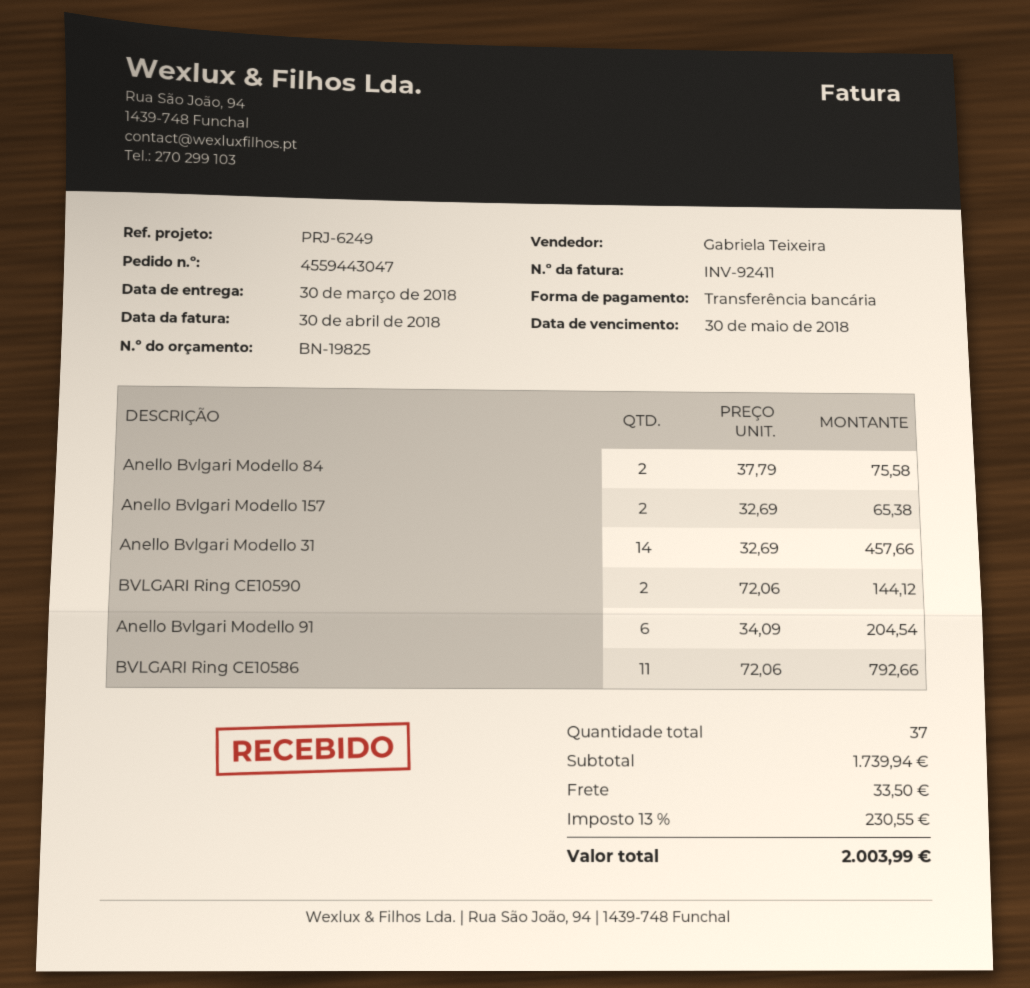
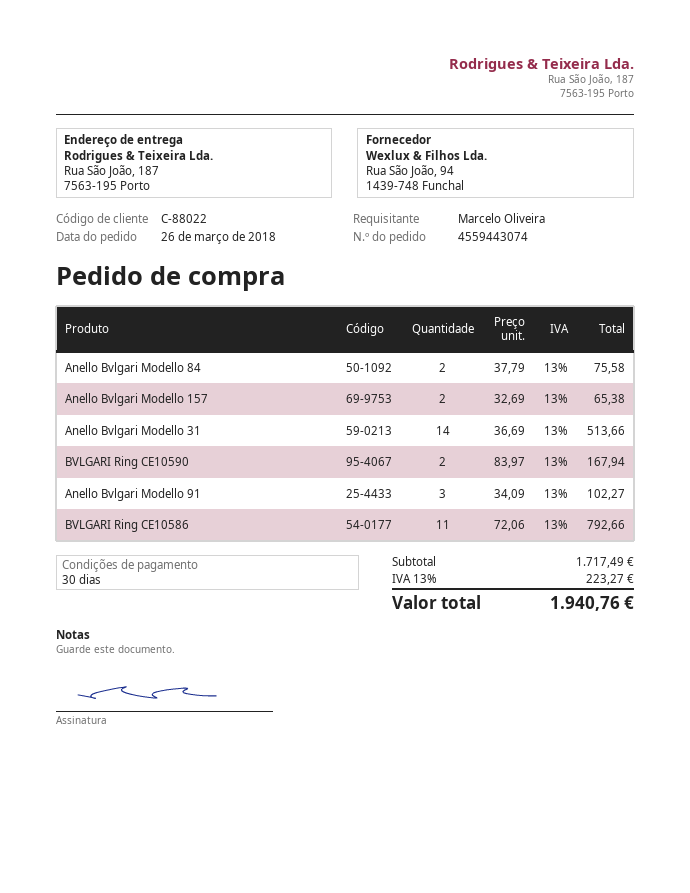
order number: 4559443047 -> 4559443074
Anello Bvlgari Modello 31: 14 x 32.69 = 457.66 -> 14 x 36.69 = 513.66
BVLGARI Ring CE10590: 2 x 72.06 = 144.12 -> 2 x 83.97 = 167.94
Anello Bvlgari Modello 91: 6 x 34.09 = 204.54 -> 3 x 34.09 = 102.27
subtotal: 1739.94 -> 1717.49
shipping: 33.50 -> none
tax: 13% = 230.55 -> 13% = 223.27
total: 2003.99 -> 1940.76

